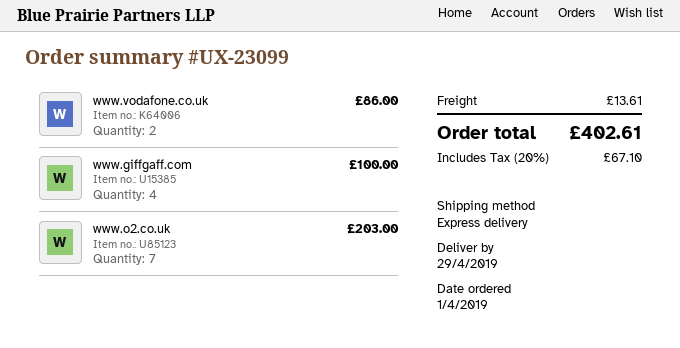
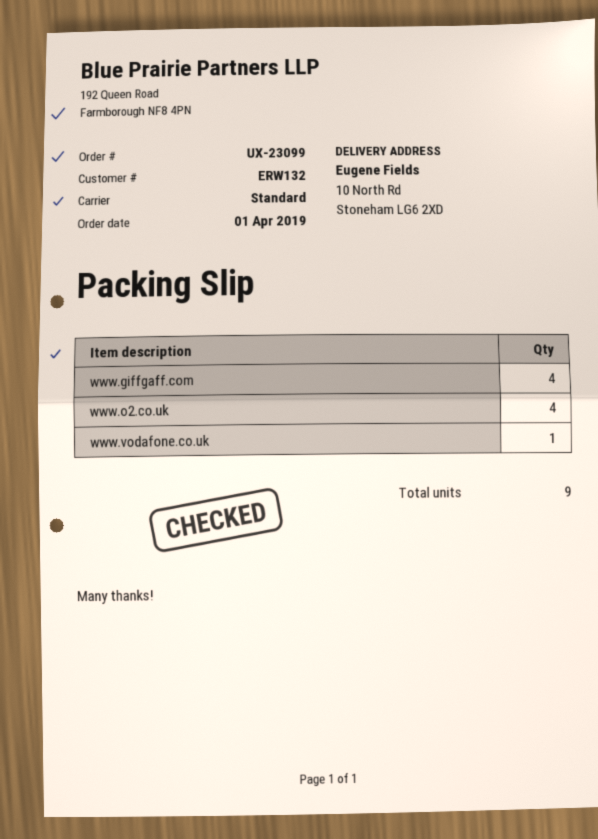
shipping method: express -> standard
www.vodafone.co.uk: 2 -> 1
www.o2.co.uk: 7 -> 4

